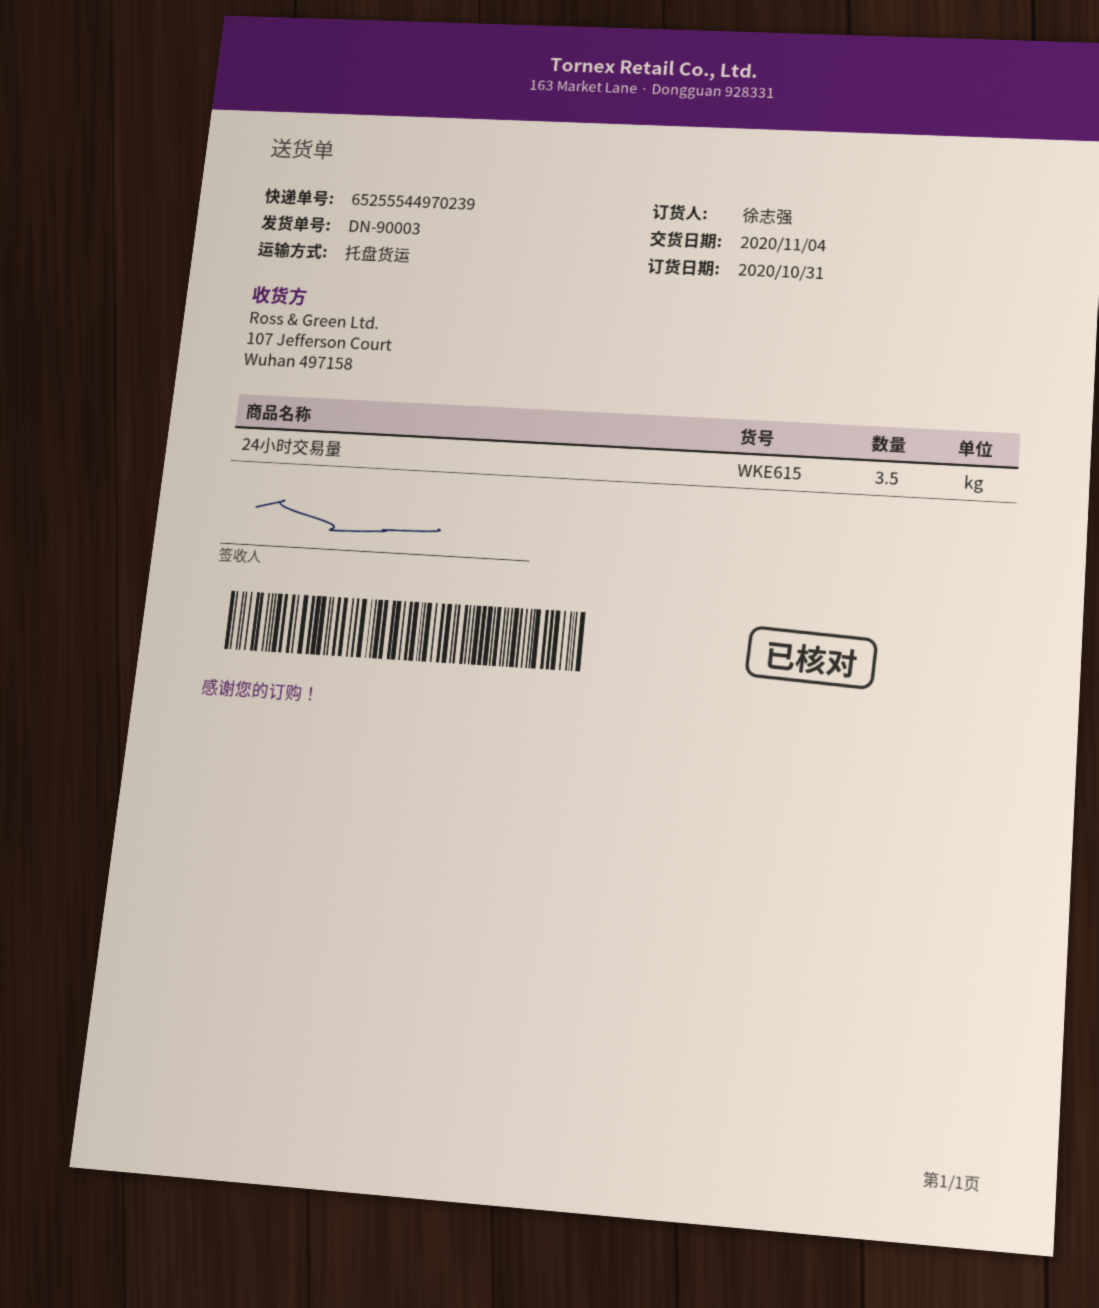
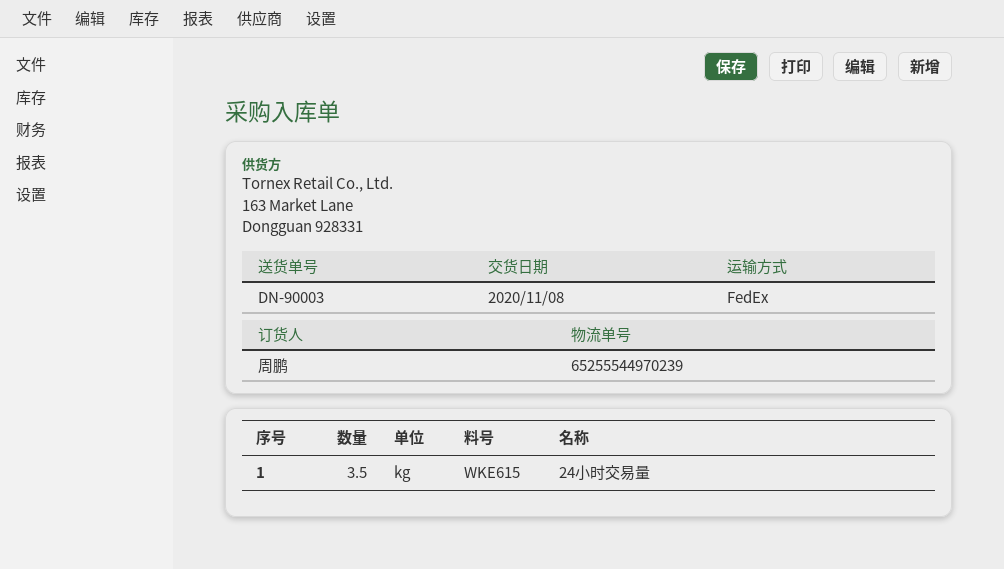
delivery date: 2020-11-04 -> 2020-11-08
ordered by: 徐志强 -> 周鹏
shipping method: pallet freight -> FedEx

